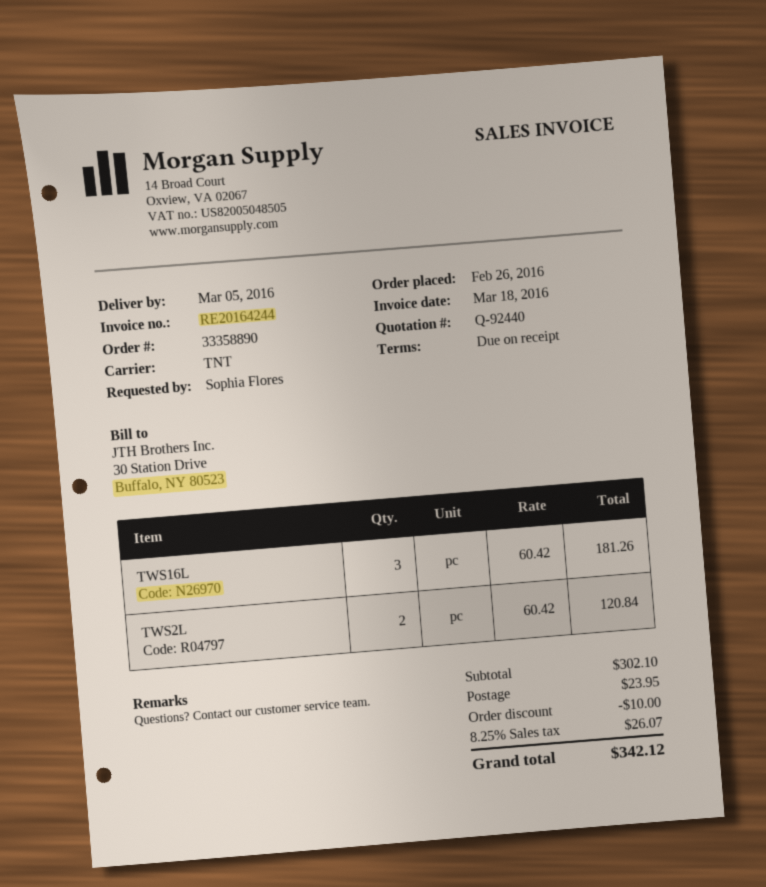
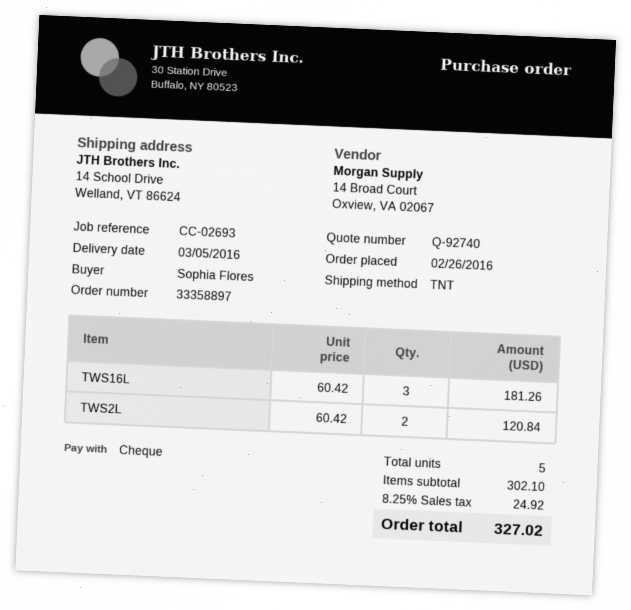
quote number: Q-92440 -> Q-92740
order number: 33358890 -> 33358897
discount: 10.00 -> none
shipping: 23.95 -> none
tax: 8.25% = 26.07 -> 8.25% = 24.92
total: 342.12 -> 327.02

